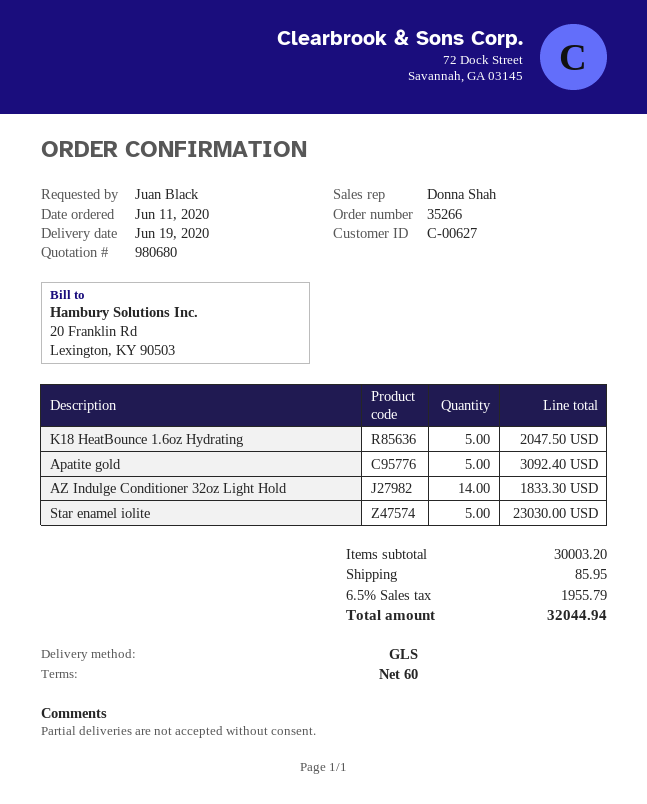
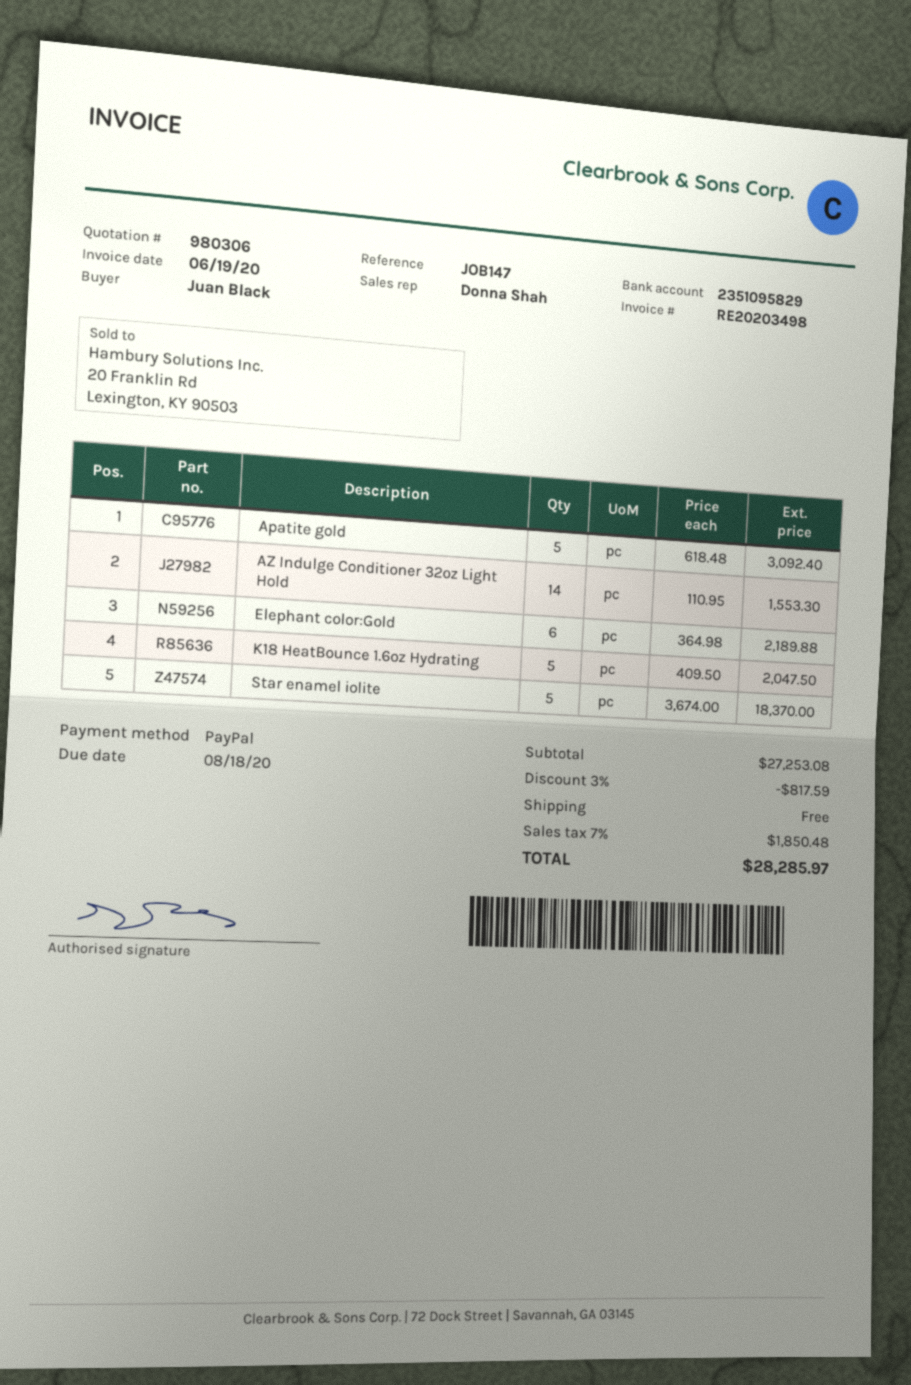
quote number: 980680 -> 980306
AZ Indulge Conditioner 32oz Light Hold: 14 for 1833.30 -> 14 for 1553.30
Star enamel iolite: 5 for 23030.00 -> 5 for 18370.00
Elephant color:Gold: none -> 6 for 2189.88
subtotal: 30003.20 -> 27253.08
discount: none -> 3% = 817.59
shipping: 85.95 -> 0.00
tax: 6.5% = 1955.79 -> 7% = 1850.48
total: 32044.94 -> 28285.97

